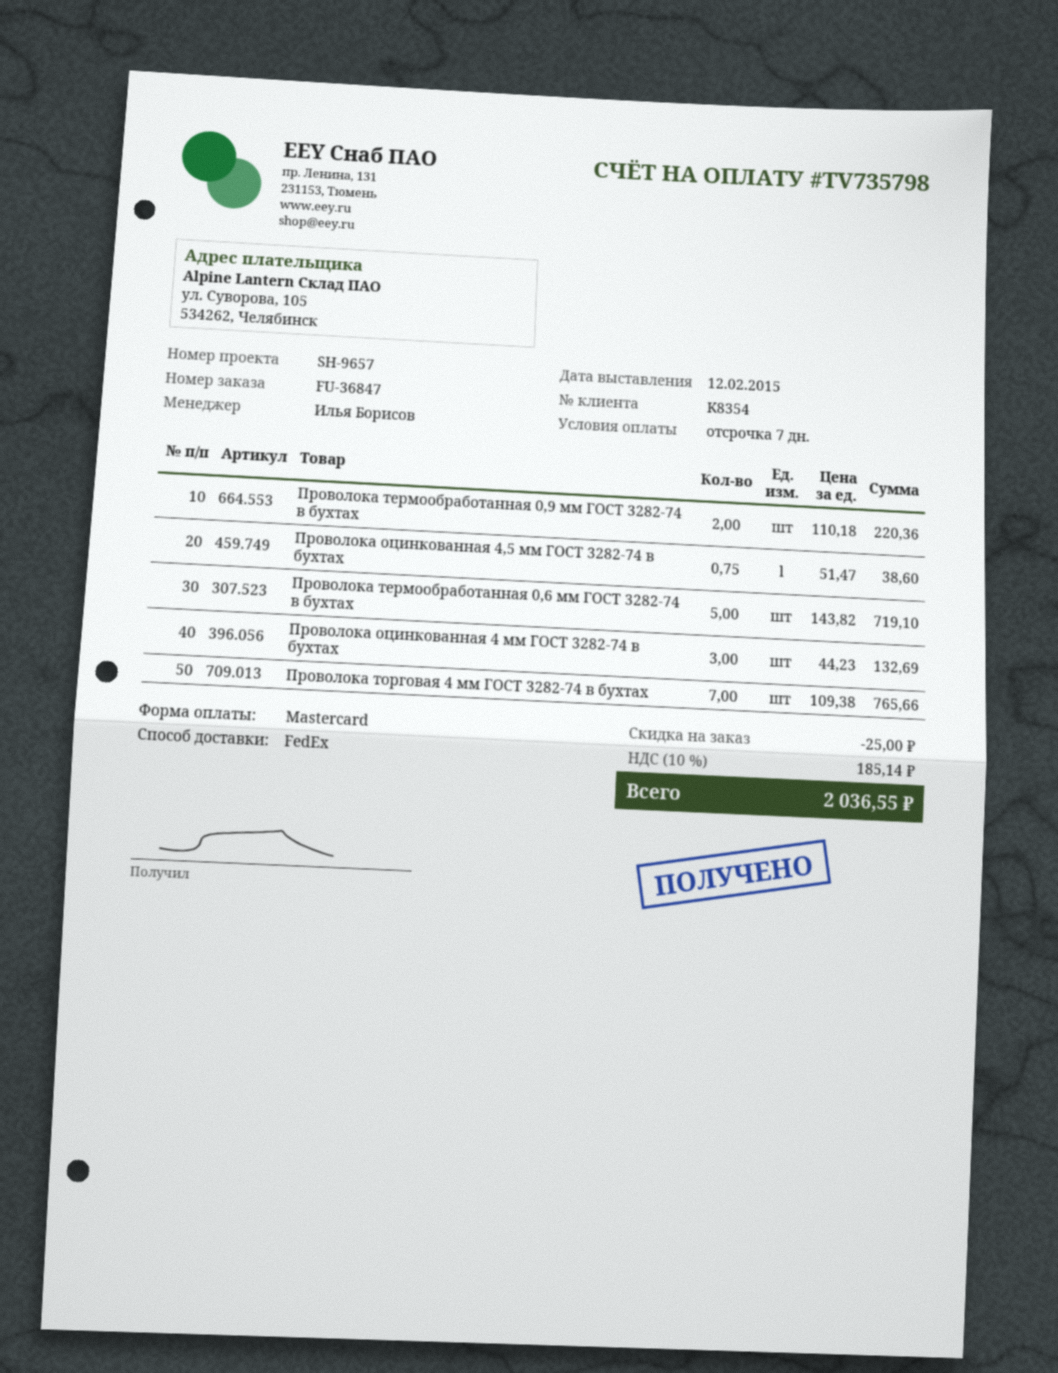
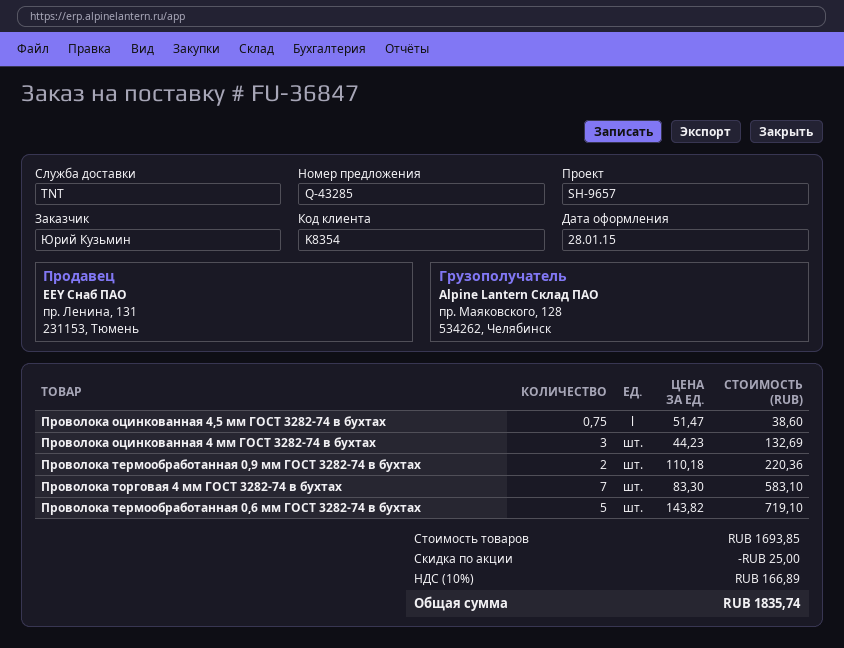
shipping method: FedEx -> TNT
Проволока торговая 4 мм ГОСТ 3282-74 в бухтах: 7 x 109.38 = 765.66 -> 7 x 83.30 = 583.10
tax: 10% = 185.14 -> 10% = 166.89
total: 2036.55 -> 1835.74

